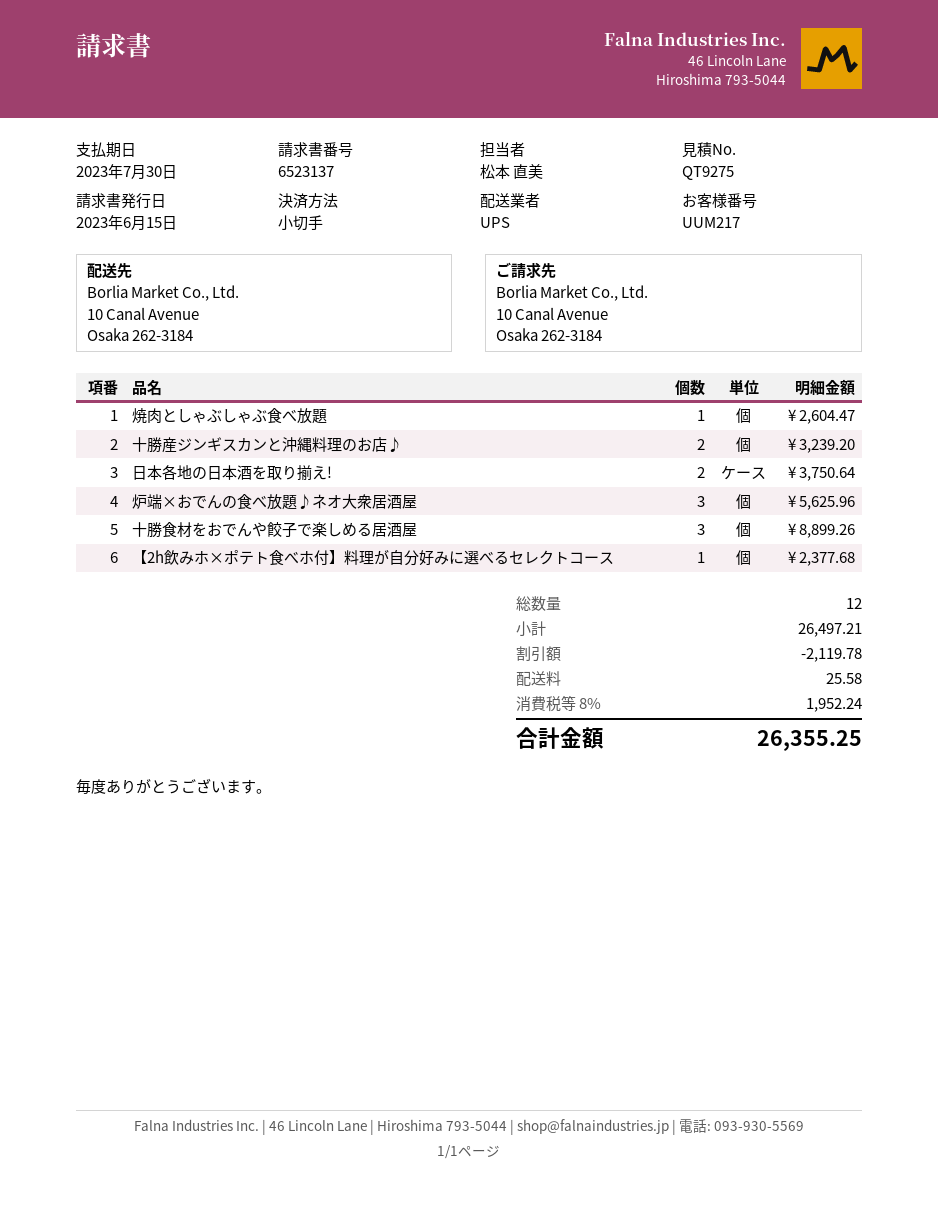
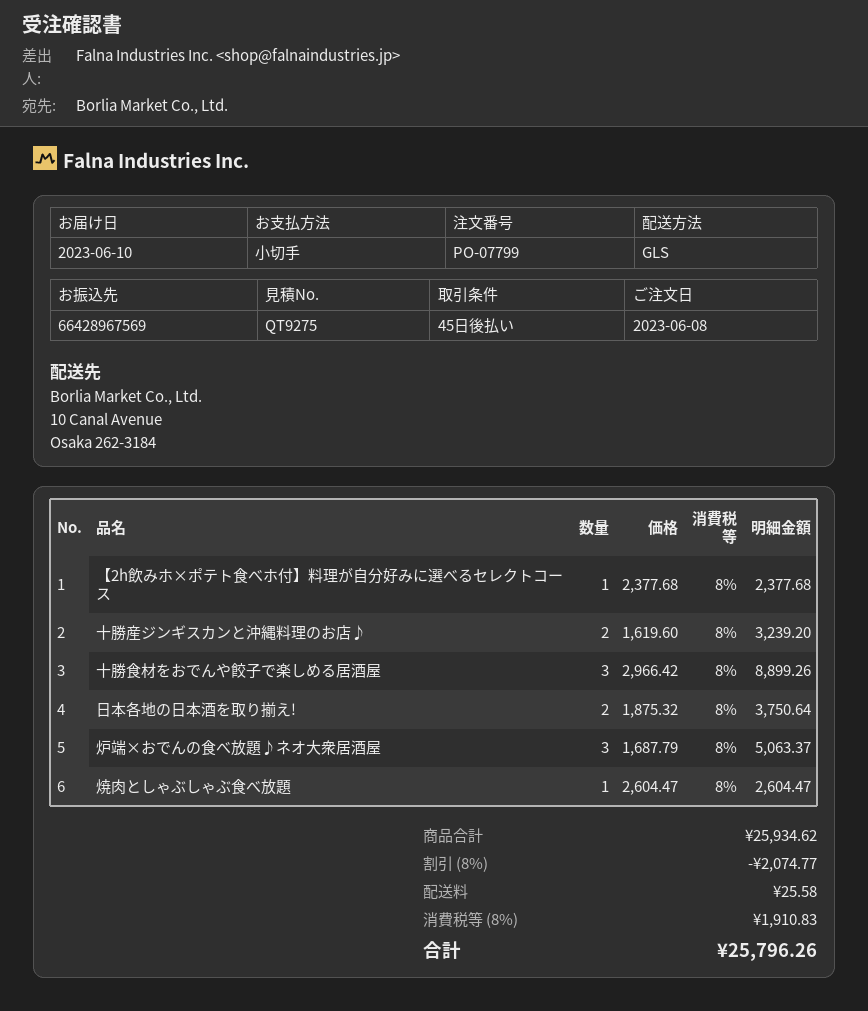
shipping method: UPS -> GLS
炉端×おでんの食べ放題♪ネオ大衆居酒屋: 3 for 5625.96 -> 3 for 5063.37
subtotal: 26497.21 -> 25934.62
discount: 2119.78 -> 2074.77
tax: 8% = 1952.24 -> 8% = 1910.83
total: 26355.25 -> 25796.26

